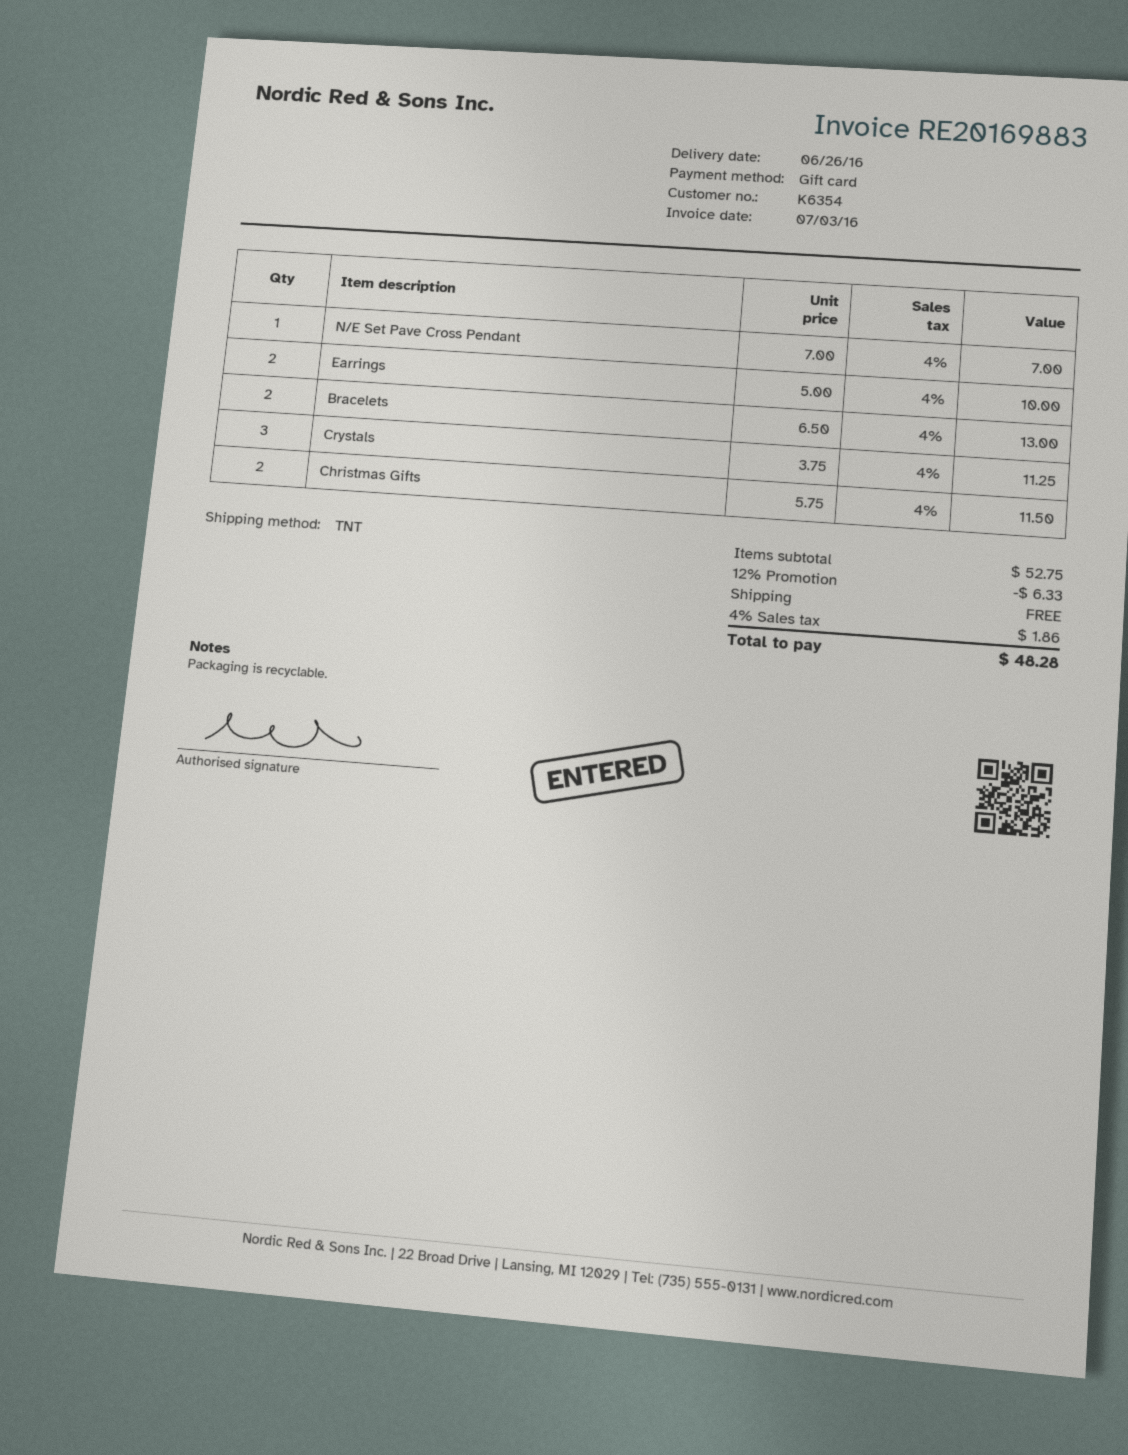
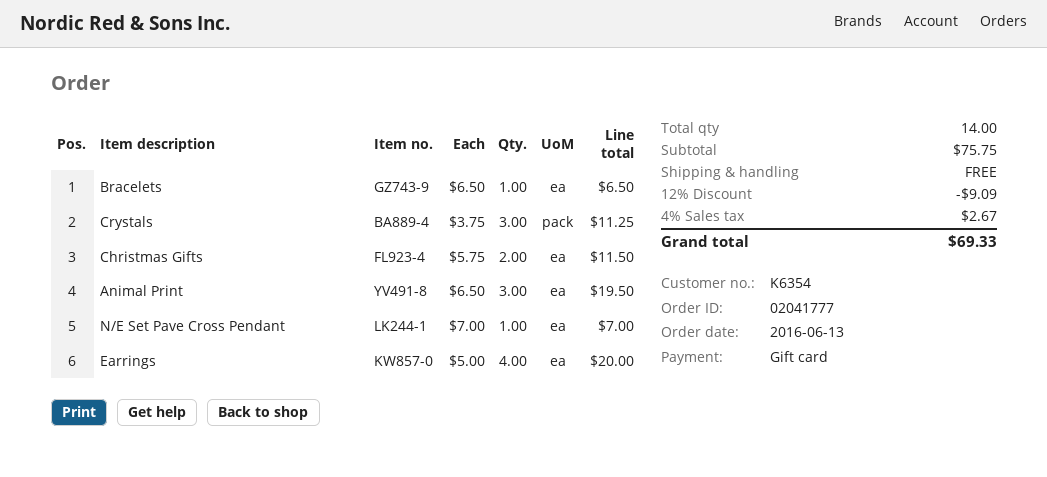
Earrings: 2 x 5.00 = 10.00 -> 4 x 5.00 = 20.00
Bracelets: 2 x 6.50 = 13.00 -> 1 x 6.50 = 6.50
Animal Print: none -> 3 x 6.50 = 19.50
subtotal: 52.75 -> 75.75
discount: 12% = 6.33 -> 12% = 9.09
tax: 4% = 1.86 -> 4% = 2.67
total: 48.28 -> 69.33

